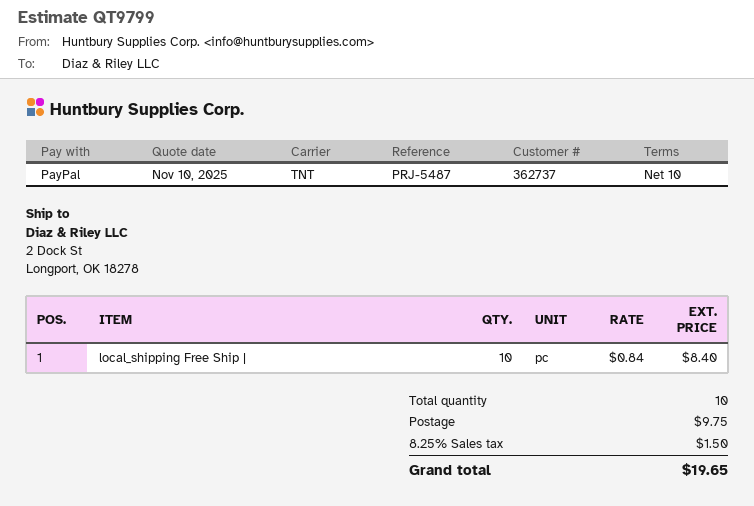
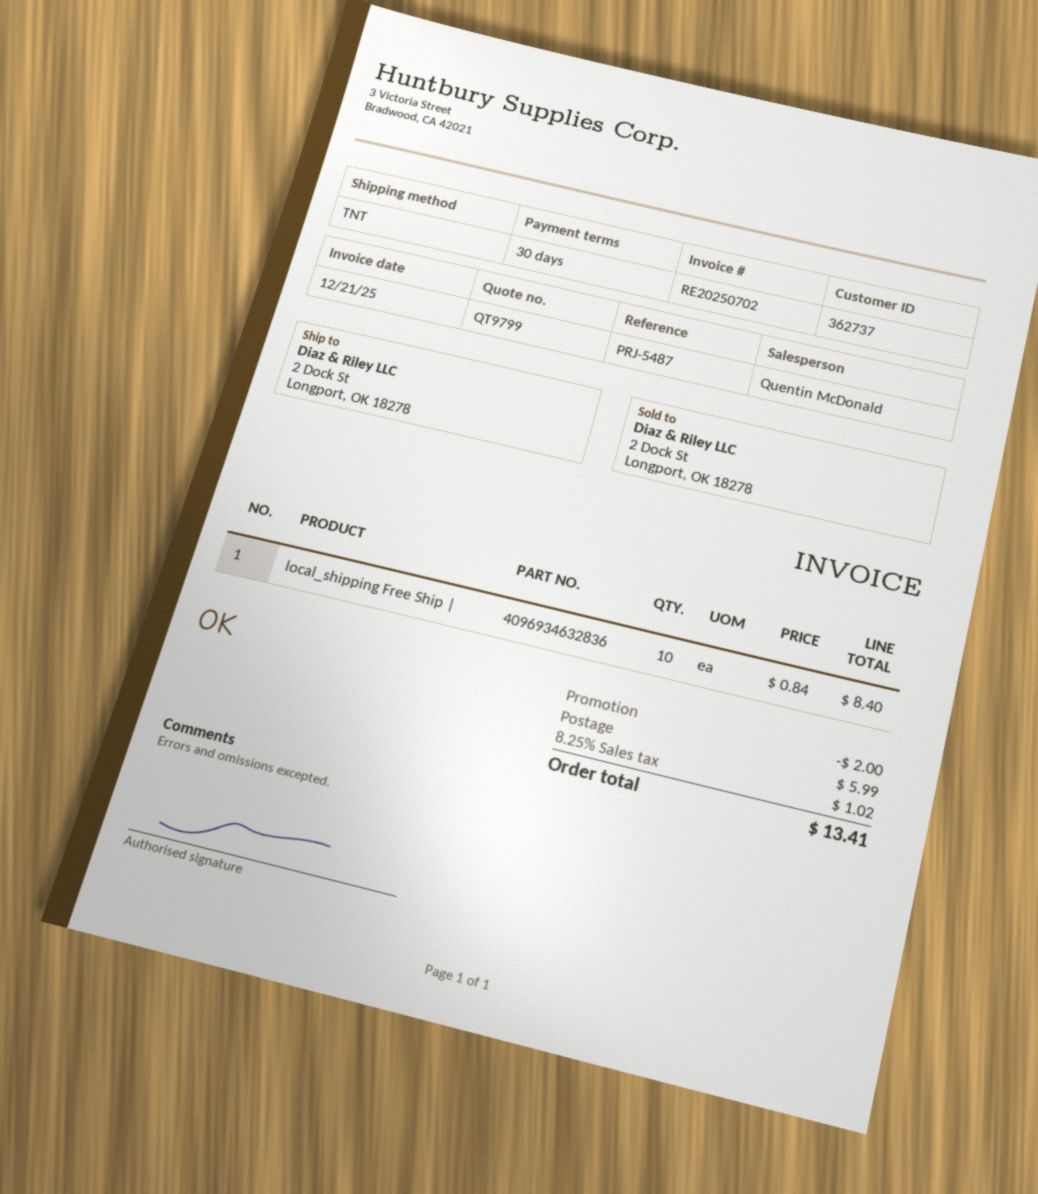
payment terms: 10 days -> 30 days
discount: none -> 2.00
shipping: 9.75 -> 5.99
tax: 8.25% = 1.50 -> 8.25% = 1.02
total: 19.65 -> 13.41

